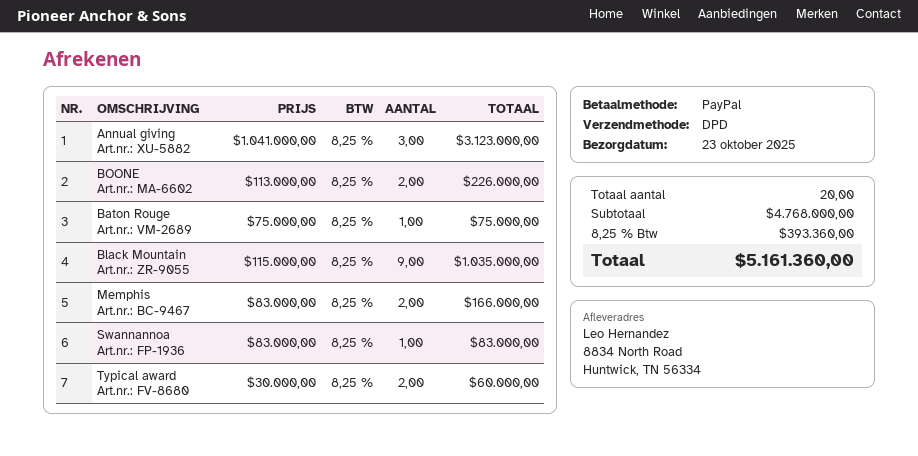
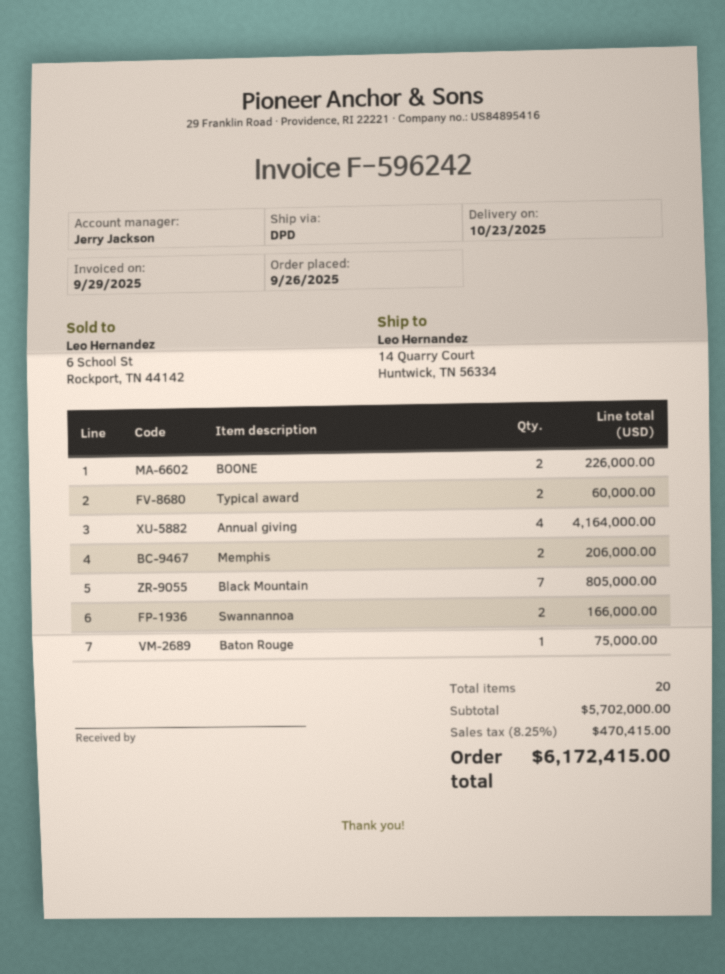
ship to: 8834 North Road, Huntwick, TN 56334 -> 14 Quarry Court, Huntwick, TN 56334
Annual giving: 3 for 3123000.00 -> 4 for 4164000.00
Black Mountain: 9 for 1035000.00 -> 7 for 805000.00
Memphis: 2 for 166000.00 -> 2 for 206000.00
Swannannoa: 1 for 83000.00 -> 2 for 166000.00
subtotal: 4768000.00 -> 5702000.00
tax: 8.25% = 393360.00 -> 8.25% = 470415.00
total: 5161360.00 -> 6172415.00

